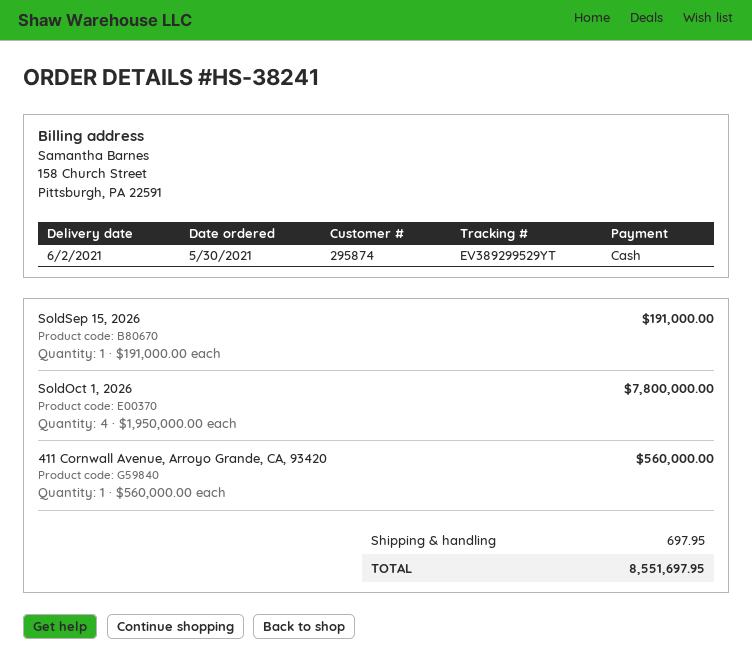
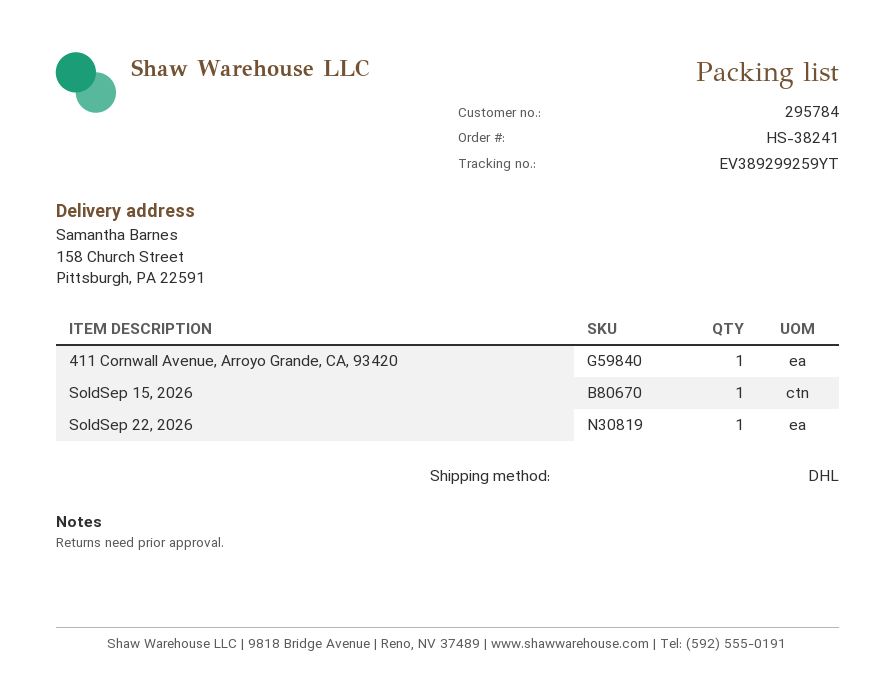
customer number: 295874 -> 295784
tracking number: EV389299529YT -> EV389299259YT
SoldOct 1, 2026: 4 -> none
SoldSep 22, 2026: none -> 1

